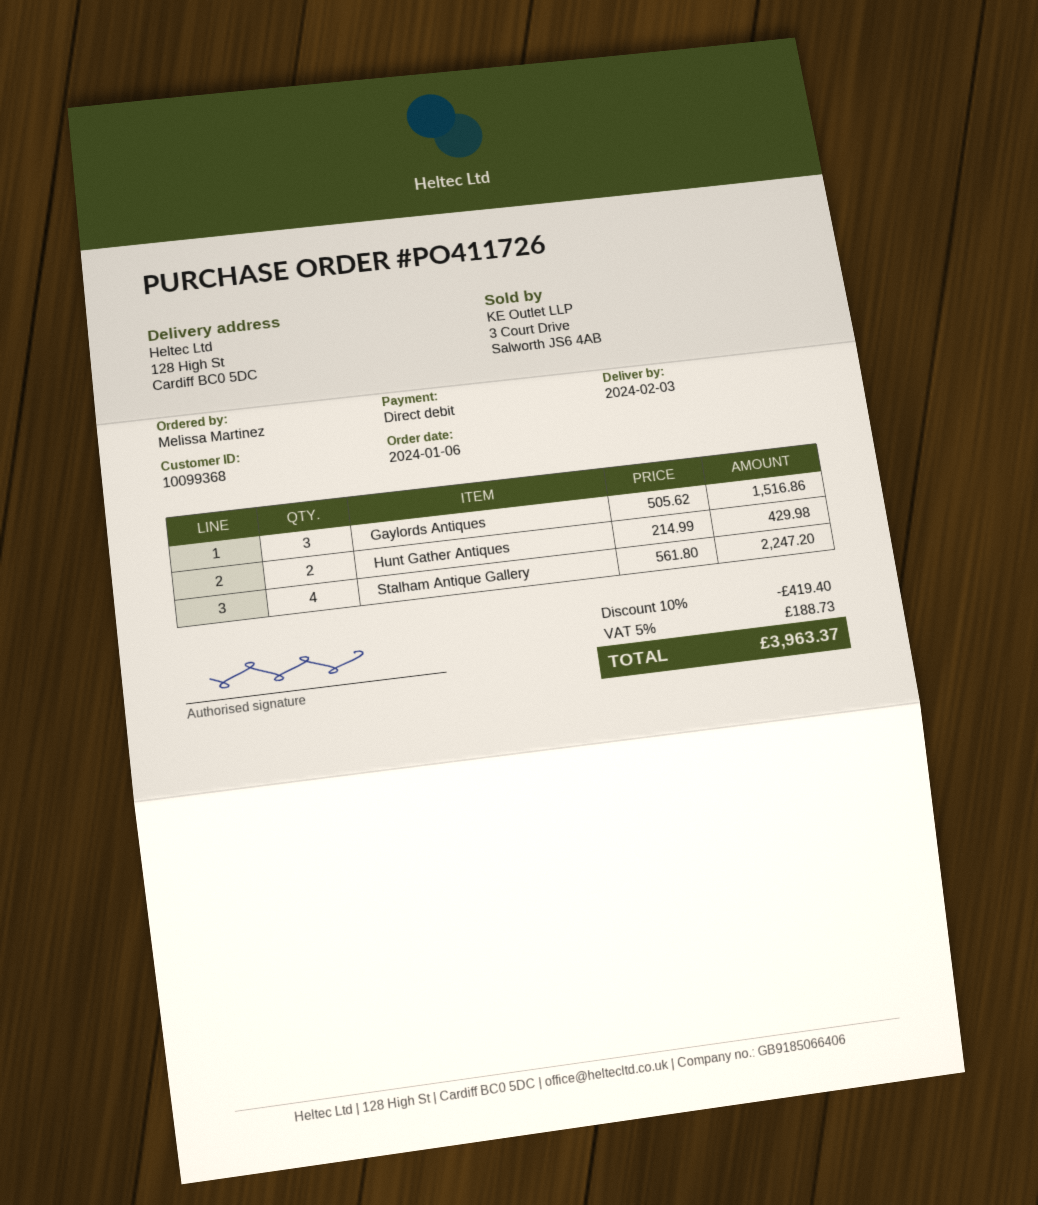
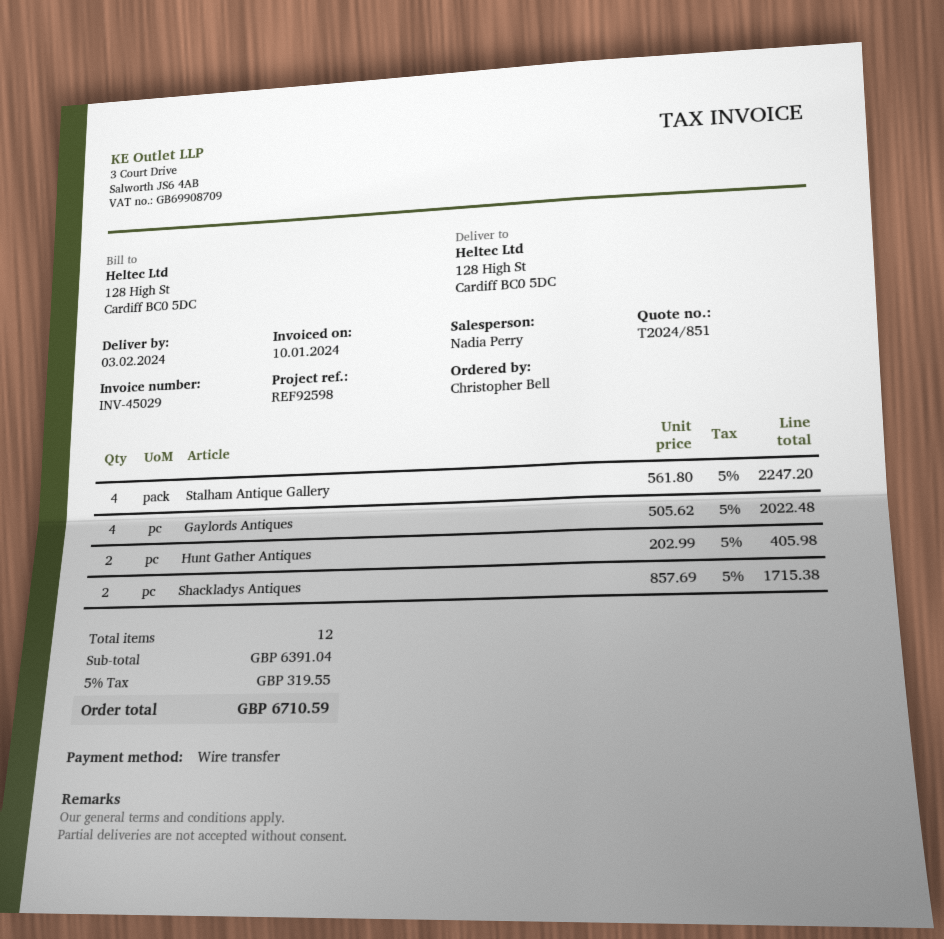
ordered by: Melissa Martinez -> Christopher Bell
payment method: direct debit -> bank transfer
Gaylords Antiques: 3 x 505.62 = 1516.86 -> 4 x 505.62 = 2022.48
Hunt Gather Antiques: 2 x 214.99 = 429.98 -> 2 x 202.99 = 405.98
Shackladys Antiques: none -> 2 x 857.69 = 1715.38
discount: 10% = 419.40 -> none
tax: 5% = 188.73 -> 5% = 319.55
total: 3963.37 -> 6710.59

